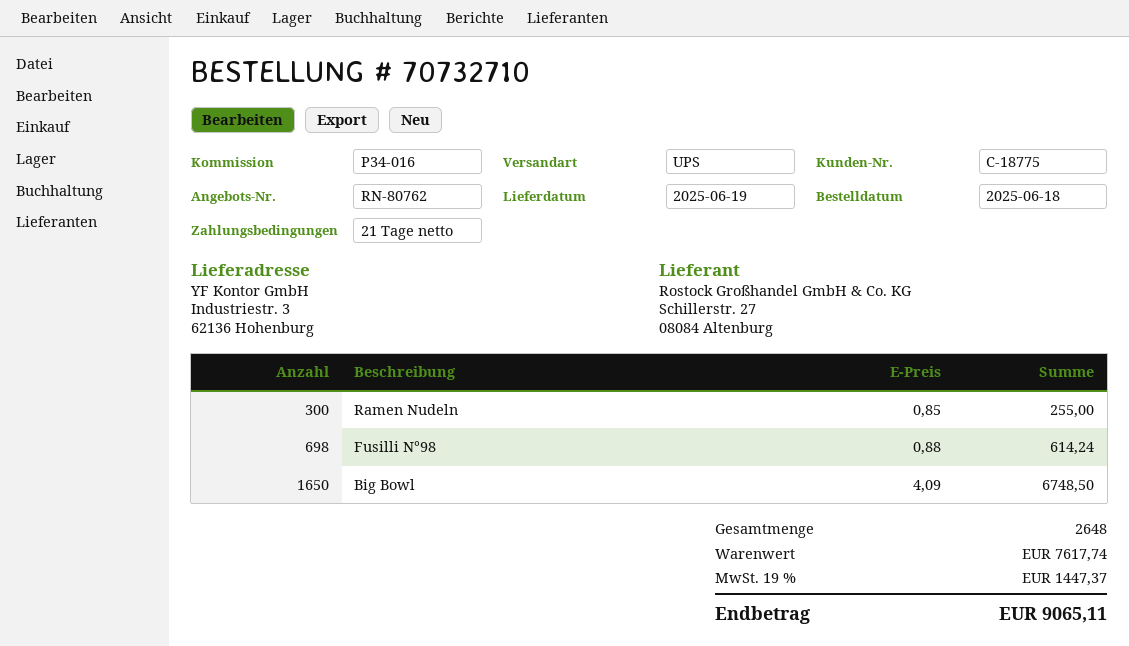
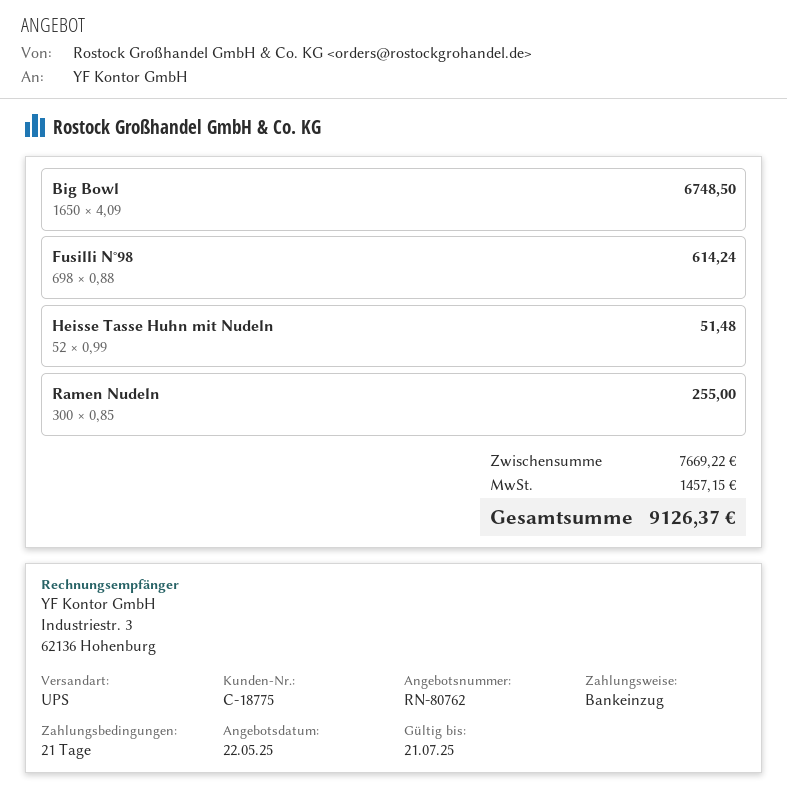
Heisse Tasse Huhn mit Nudeln: none -> 52 x 0.99 = 51.48
subtotal: 7617.74 -> 7669.22
tax: 1447.37 -> 1457.15
total: 9065.11 -> 9126.37

